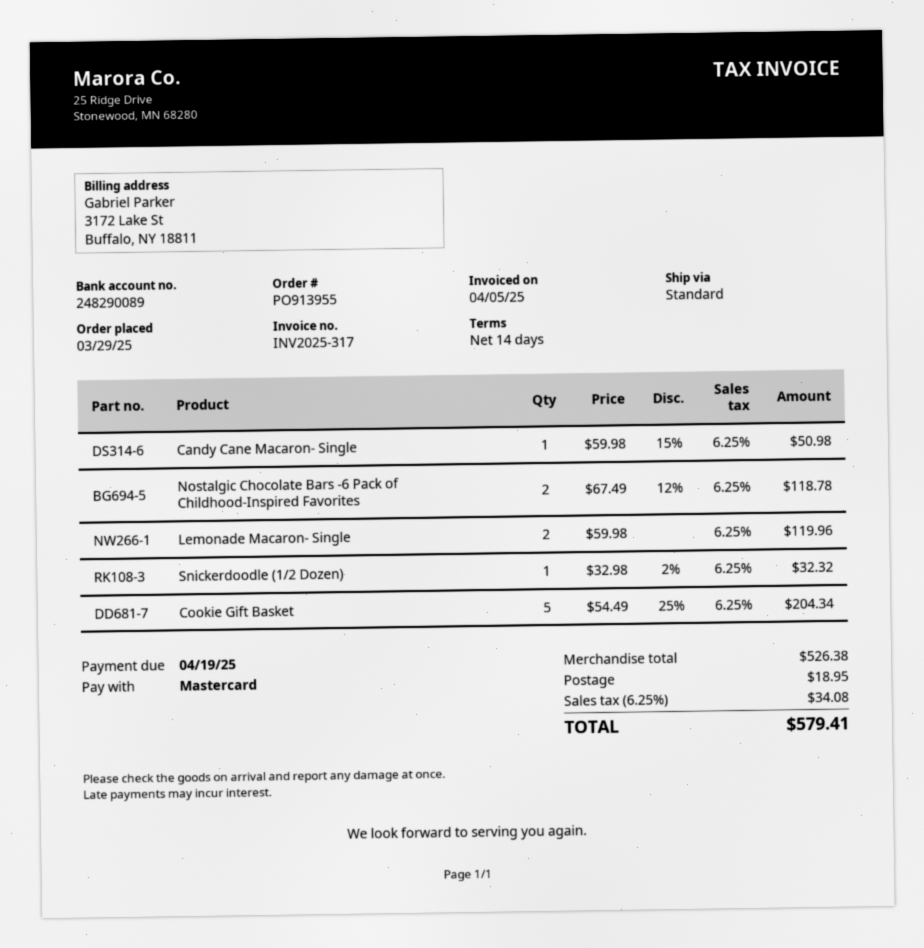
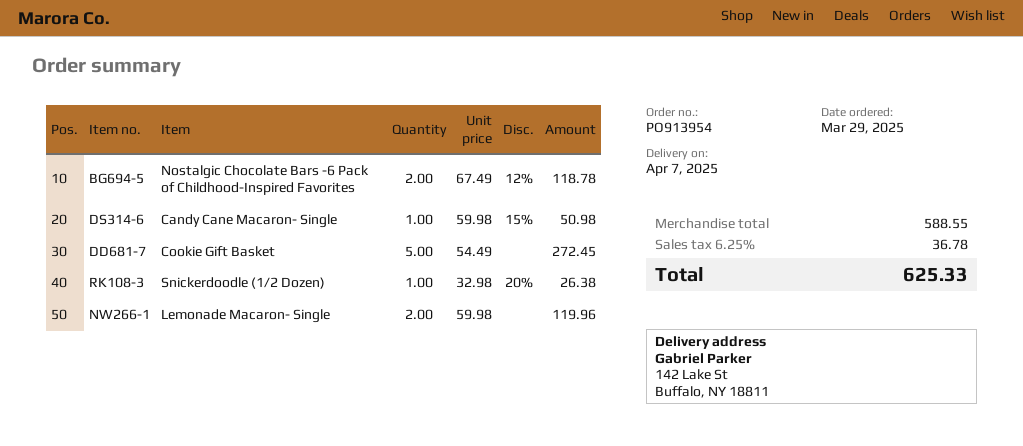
order number: PO913955 -> PO913954
Snickerdoodle (1/2 Dozen): 1 x 32.98 - 2% = 32.32 -> 1 x 32.98 - 20% = 26.38
Cookie Gift Basket: 5 x 54.49 - 25% = 204.34 -> 5 x 54.49 = 272.45
subtotal: 526.38 -> 588.55
shipping: 18.95 -> none
tax: 6.25% = 34.08 -> 6.25% = 36.78
total: 579.41 -> 625.33

